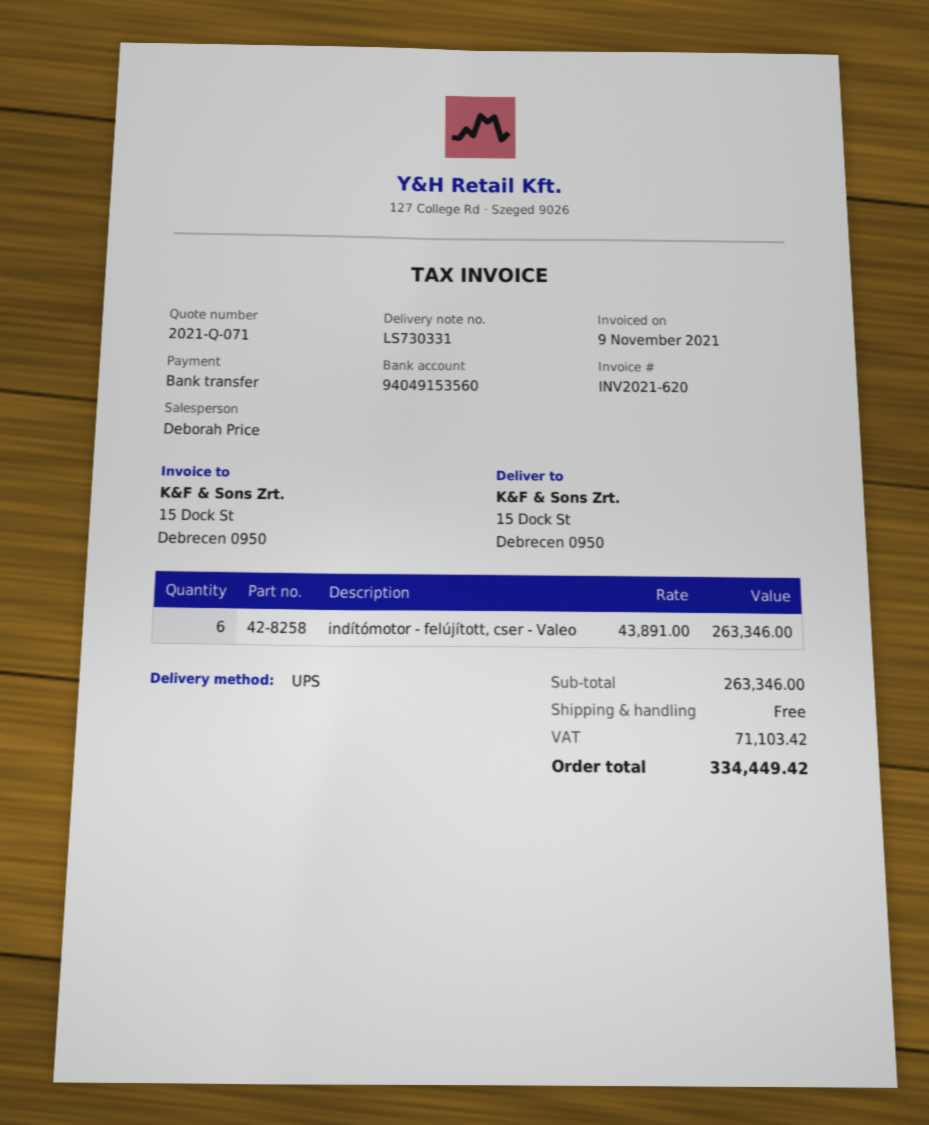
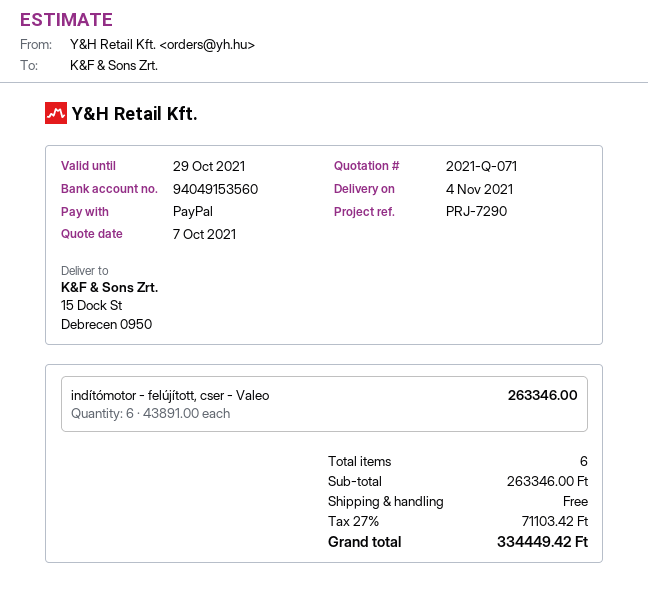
payment method: bank transfer -> PayPal

